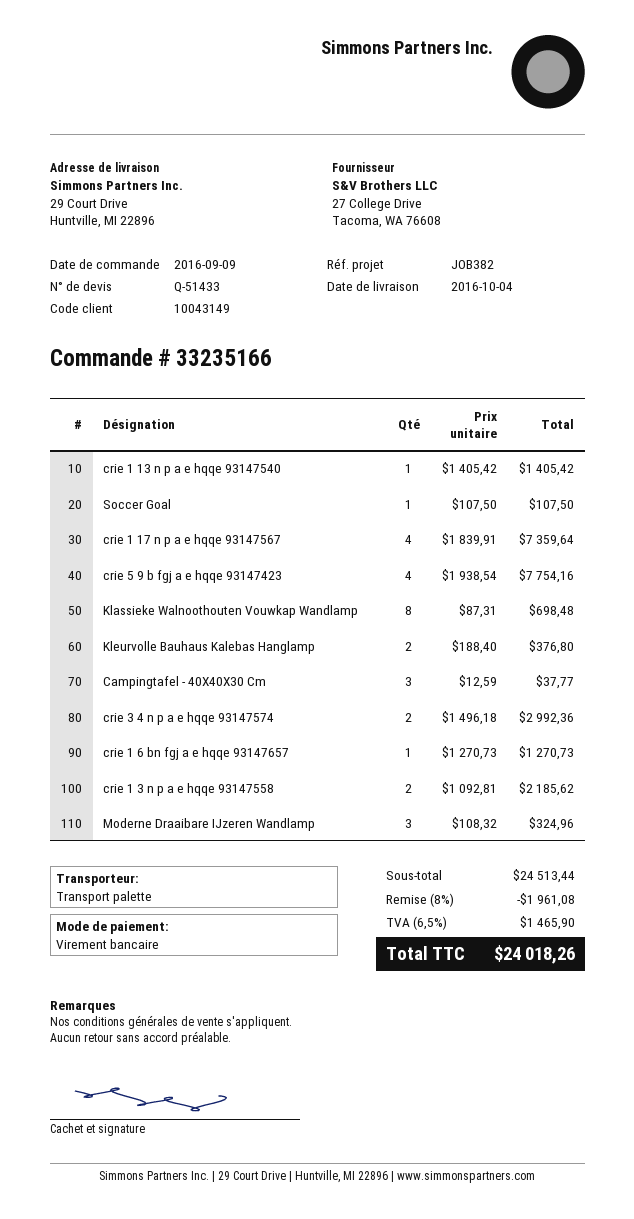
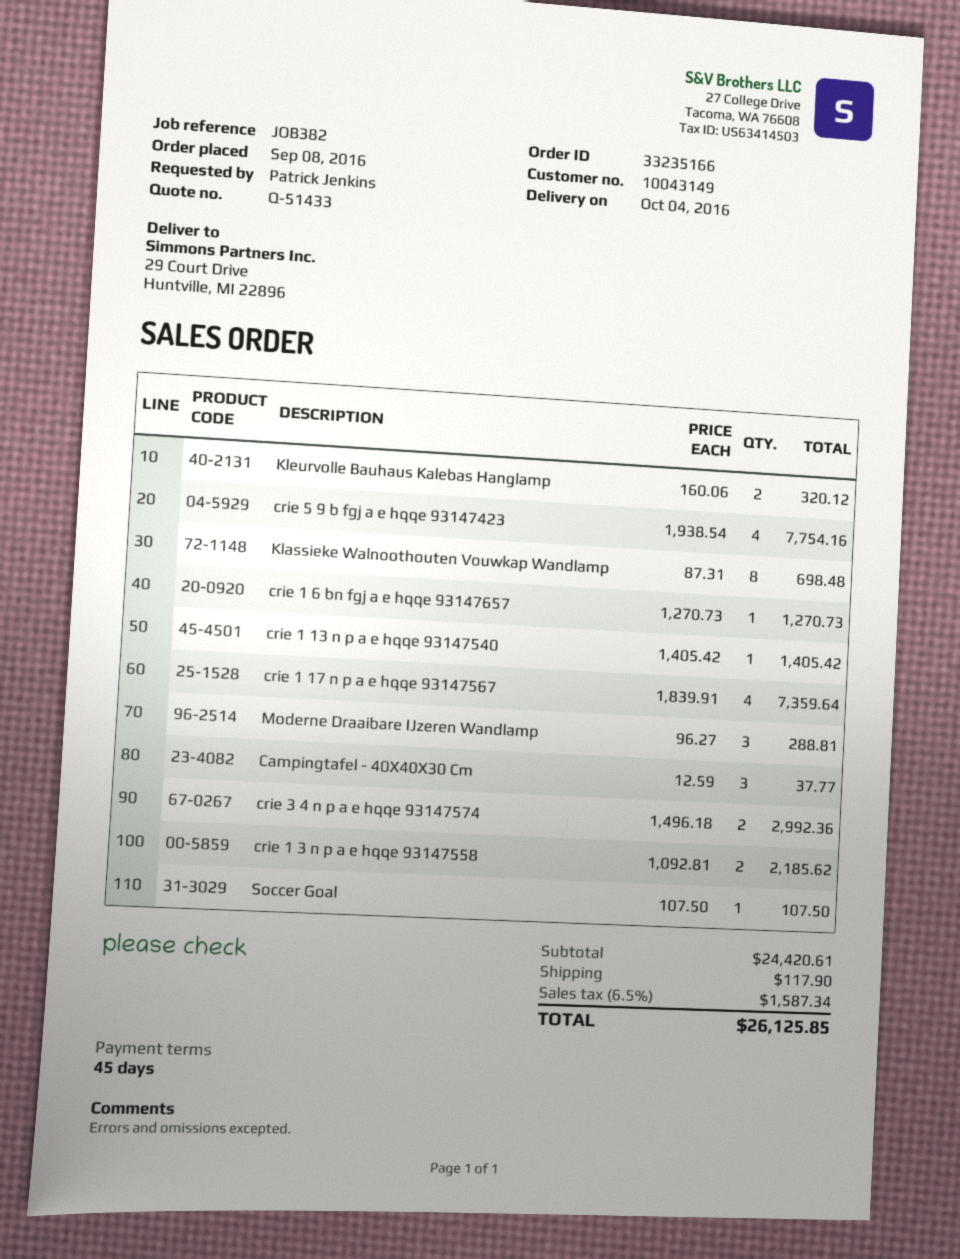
order date: 2016-09-09 -> 2016-09-08
Kleurvolle Bauhaus Kalebas Hanglamp: 2 x 188.40 = 376.80 -> 2 x 160.06 = 320.12
Moderne Draaibare IJzeren Wandlamp: 3 x 108.32 = 324.96 -> 3 x 96.27 = 288.81
subtotal: 24513.44 -> 24420.61
discount: 8% = 1961.08 -> none
shipping: none -> 117.90
tax: 6.5% = 1465.90 -> 6.5% = 1587.34
total: 24018.26 -> 26125.85

